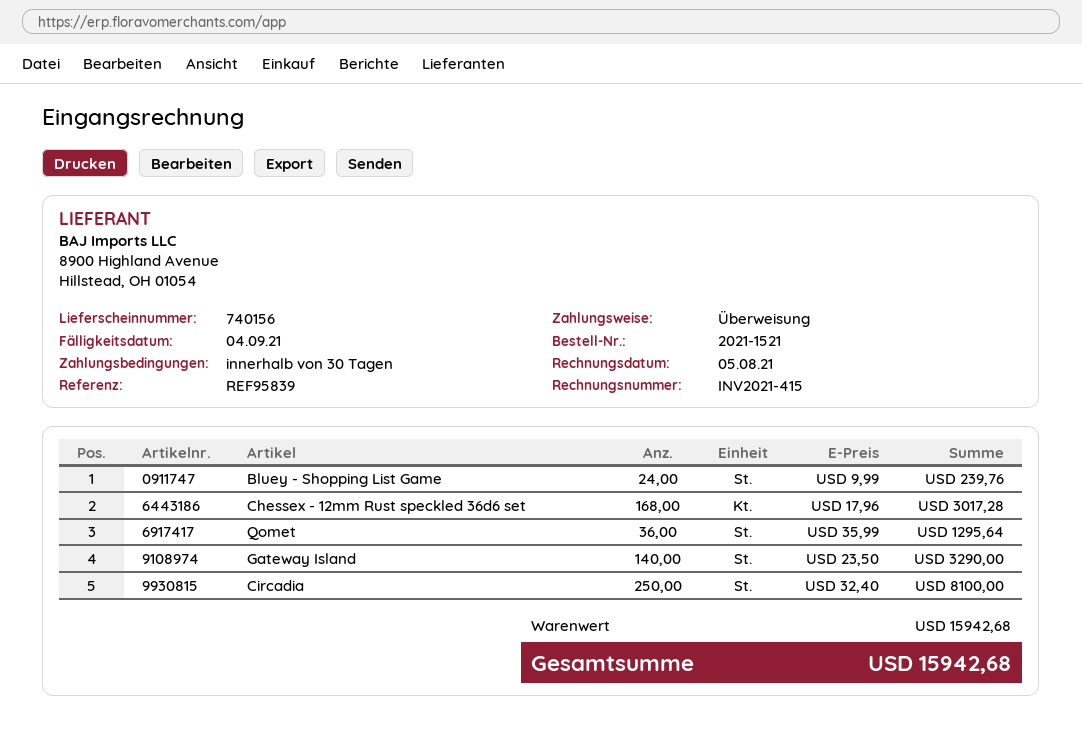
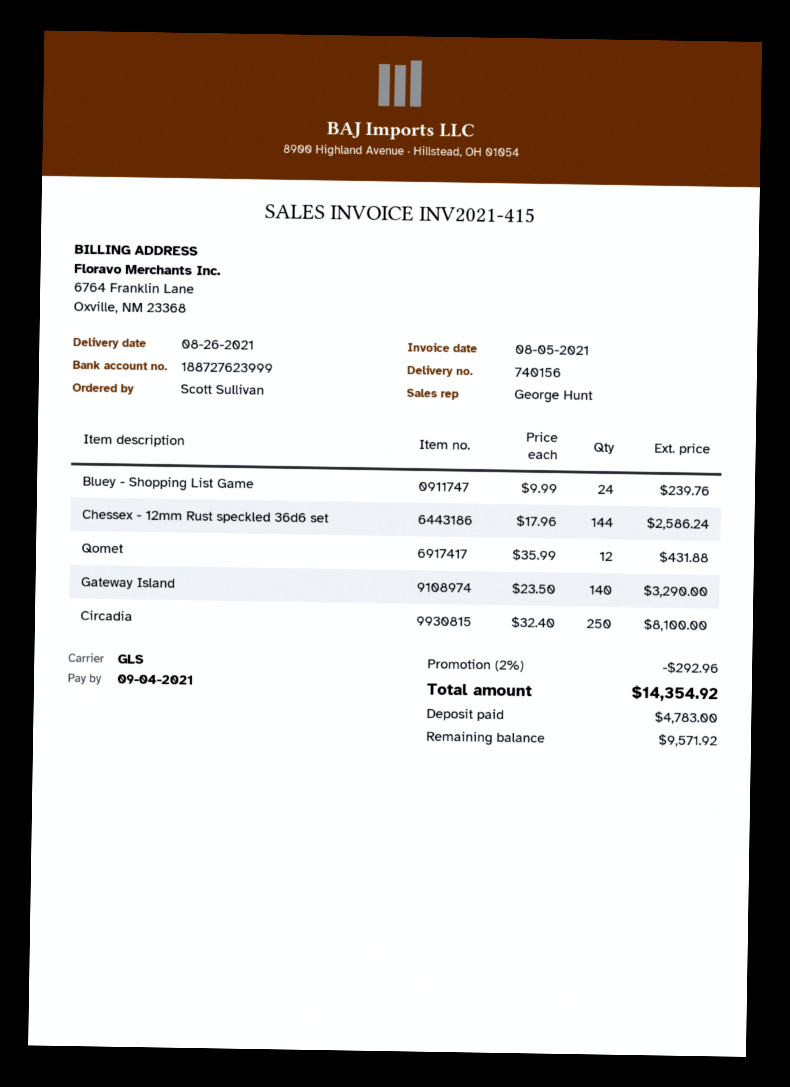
Chessex - 12mm Rust speckled 36d6 set: 168 x 17.96 = 3017.28 -> 144 x 17.96 = 2586.24
Qomet: 36 x 35.99 = 1295.64 -> 12 x 35.99 = 431.88
discount: none -> 2% = 292.96
total: 15942.68 -> 14354.92

